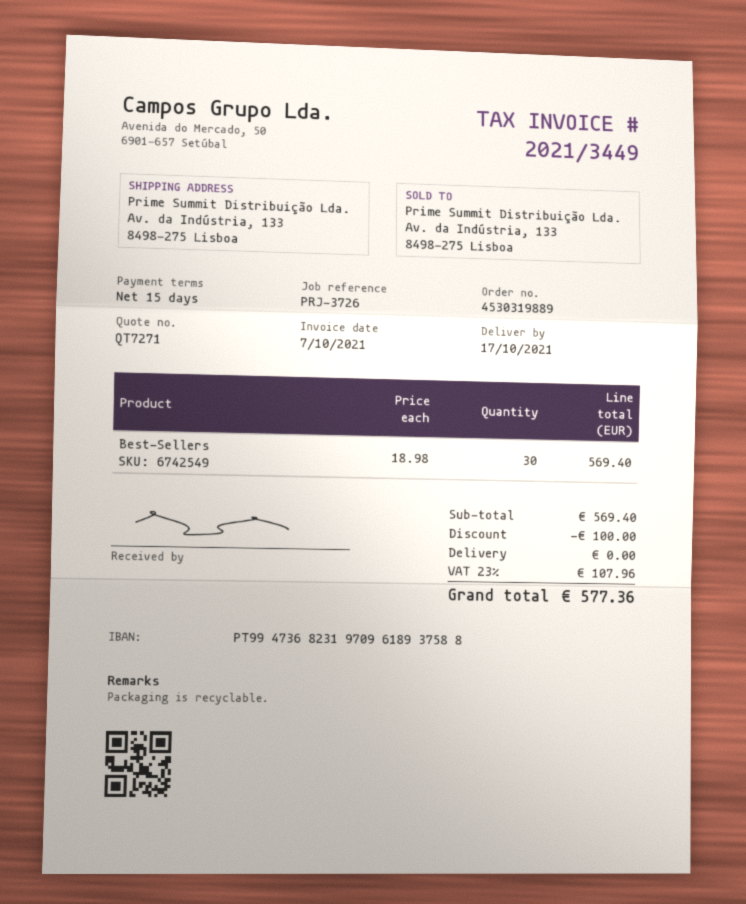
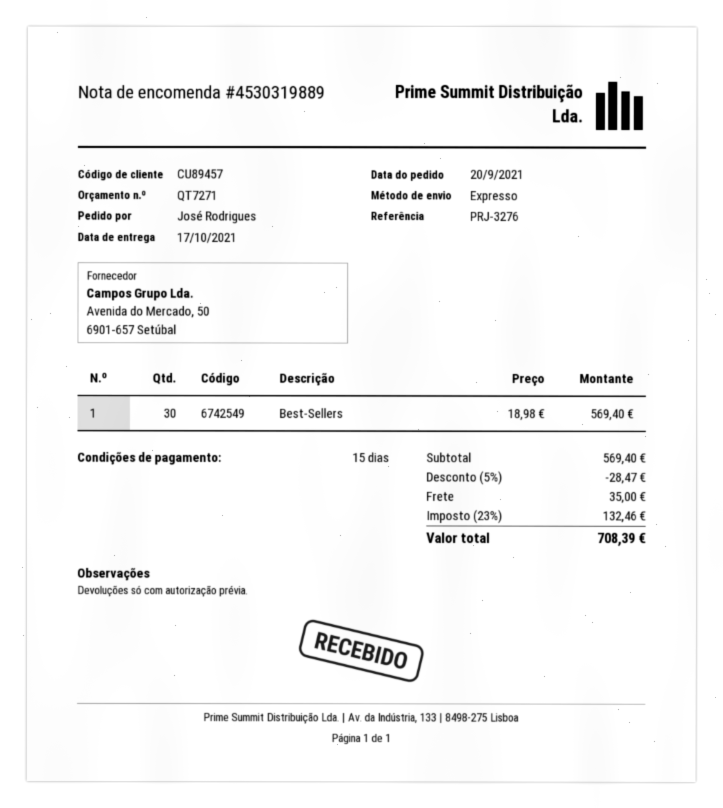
reference: PRJ-3726 -> PRJ-3276
discount: 100.00 -> 28.47
shipping: 0.00 -> 35.00
tax: 23% = 107.96 -> 23% = 132.46
total: 577.36 -> 708.39

